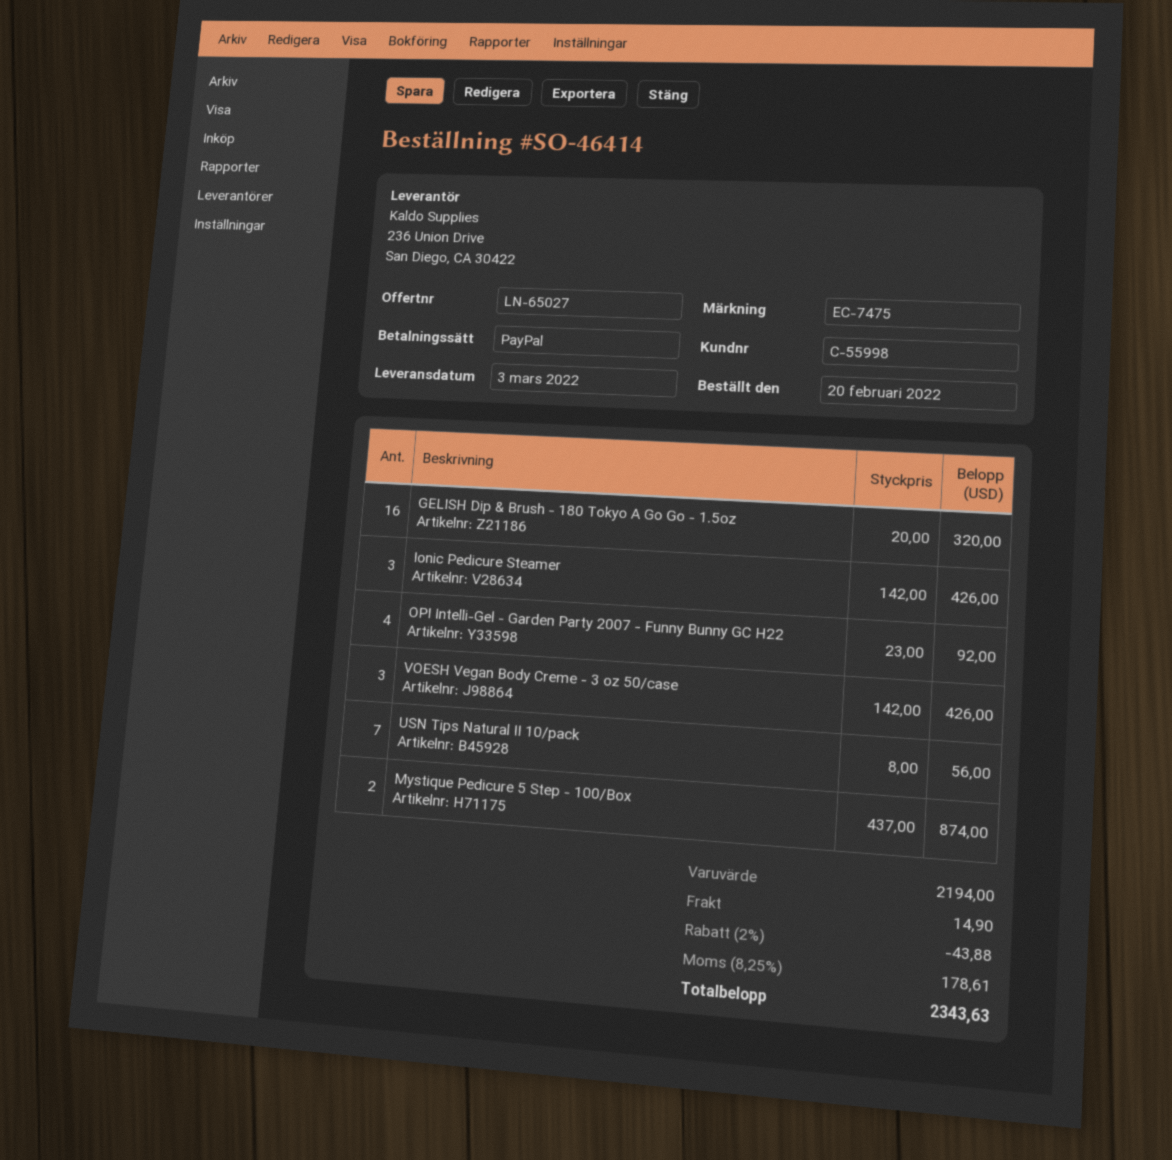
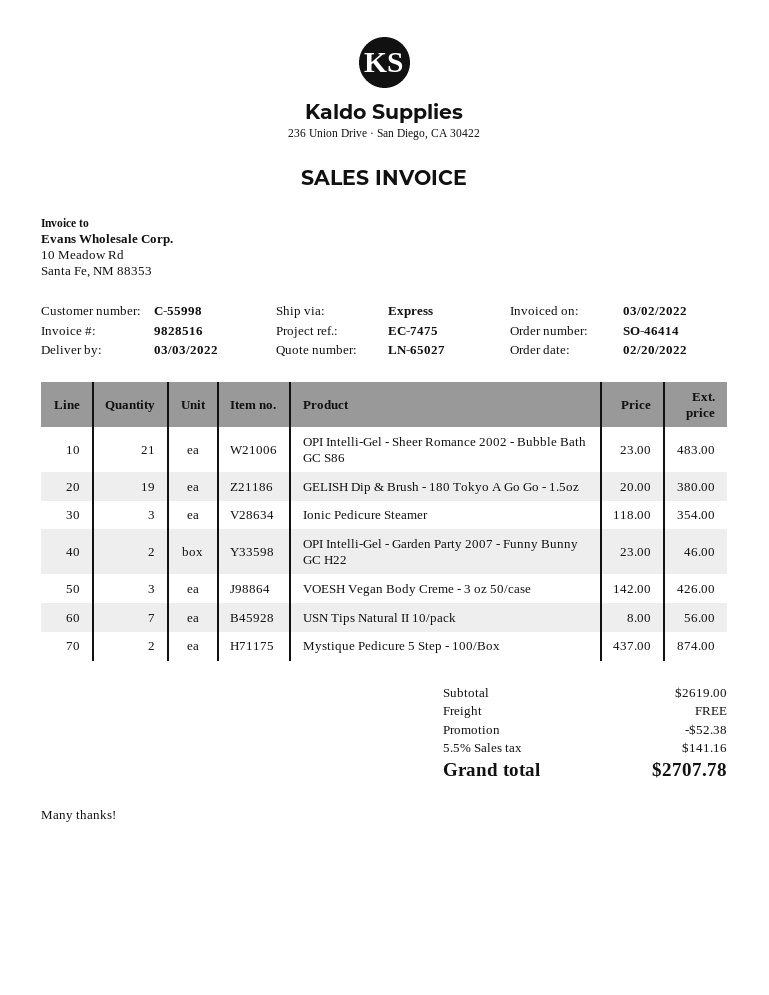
GELISH Dip & Brush - 180 Tokyo A Go Go - 1.5oz: 16 x 20.00 = 320.00 -> 19 x 20.00 = 380.00
Ionic Pedicure Steamer: 3 x 142.00 = 426.00 -> 3 x 118.00 = 354.00
OPI Intelli-Gel - Garden Party 2007 - Funny Bunny GC H22: 4 x 23.00 = 92.00 -> 2 x 23.00 = 46.00
OPI Intelli-Gel - Sheer Romance 2002 - Bubble Bath GC S86: none -> 21 x 23.00 = 483.00
subtotal: 2194.00 -> 2619.00
discount: 43.88 -> 52.38
shipping: 14.90 -> 0.00
tax: 8.25% = 178.61 -> 5.5% = 141.16
total: 2343.63 -> 2707.78

